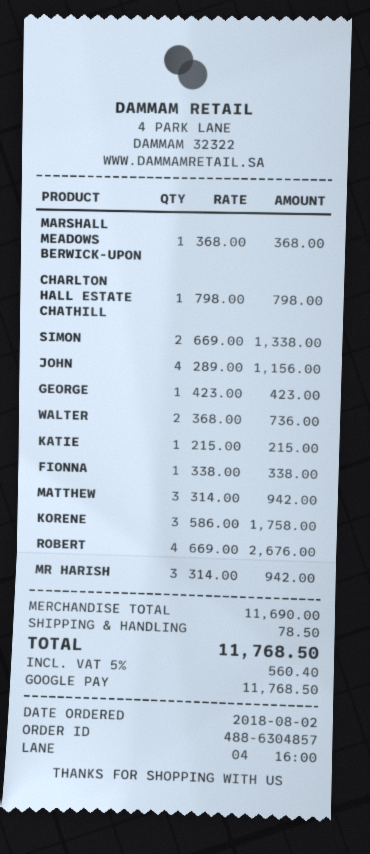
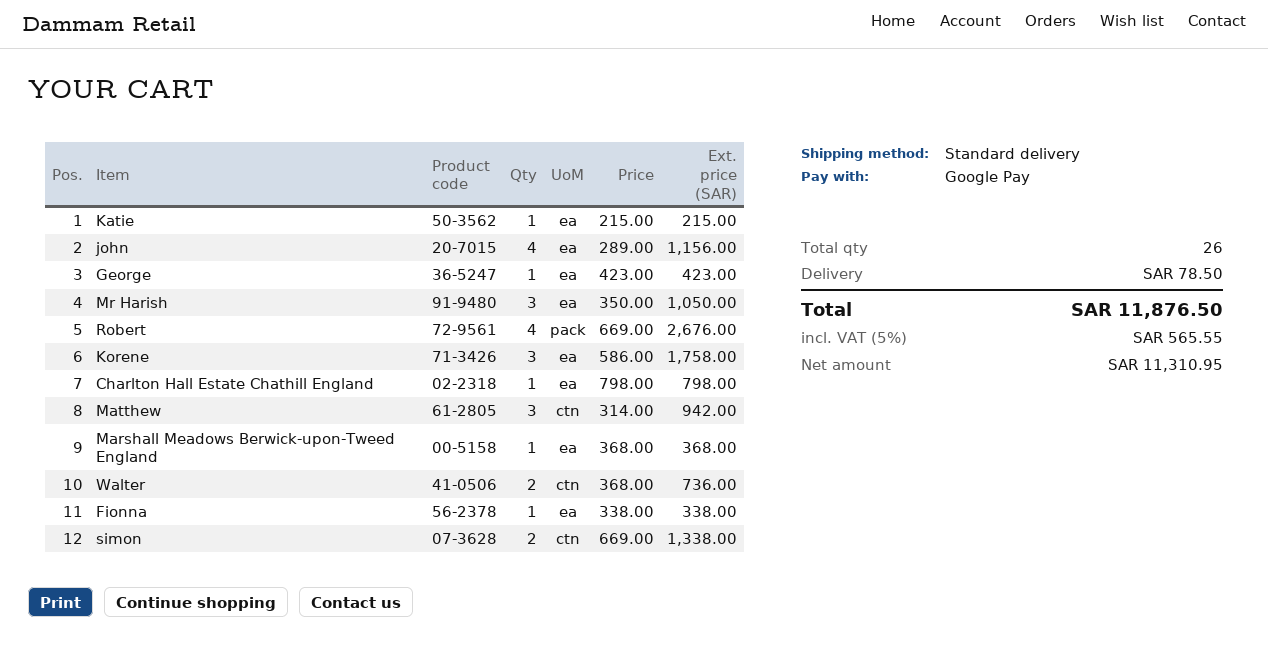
MR HARISH: 3 x 314.00 = 942.00 -> 3 x 350.00 = 1050.00
tax: 5% = 560.40 -> 5% = 565.55
total: 11768.50 -> 11876.50

